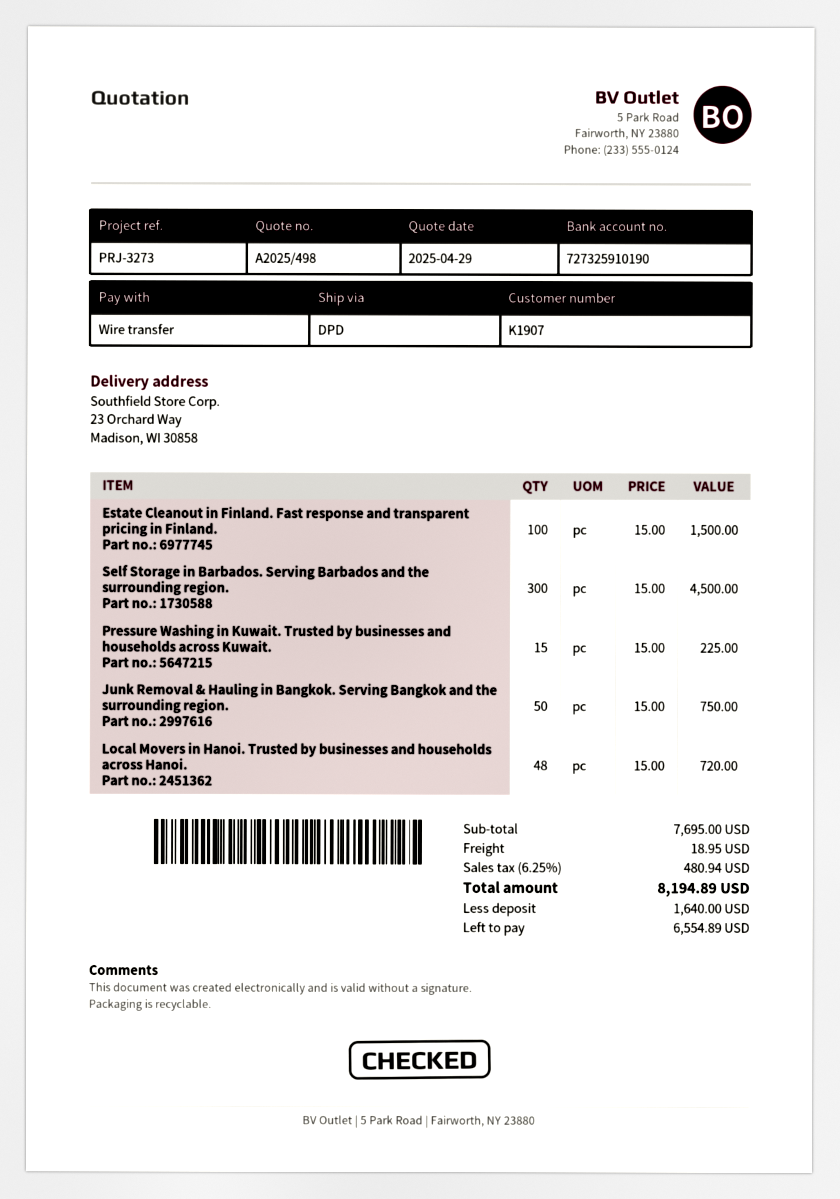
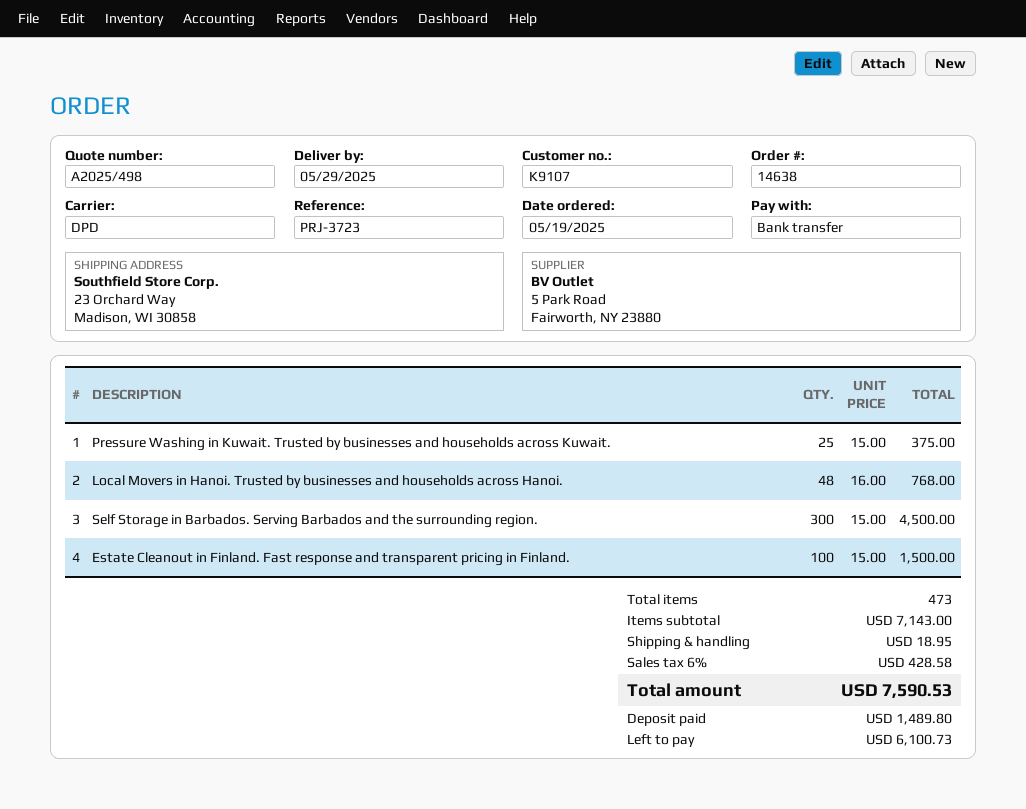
customer number: K1907 -> K9107
reference: PRJ-3273 -> PRJ-3723
Pressure Washing in Kuwait. Trusted by businesses and households across Kuwait.: 15 x 15.00 = 225.00 -> 25 x 15.00 = 375.00
Junk Removal & Hauling in Bangkok. Serving Bangkok and the surrounding region.: 50 x 15.00 = 750.00 -> none
Local Movers in Hanoi. Trusted by businesses and households across Hanoi.: 48 x 15.00 = 720.00 -> 48 x 16.00 = 768.00
subtotal: 7695.00 -> 7143.00
tax: 6.25% = 480.94 -> 6% = 428.58
total: 8194.89 -> 7590.53
deposit: 1640.00 -> 1489.80
balance: 6554.89 -> 6100.73

